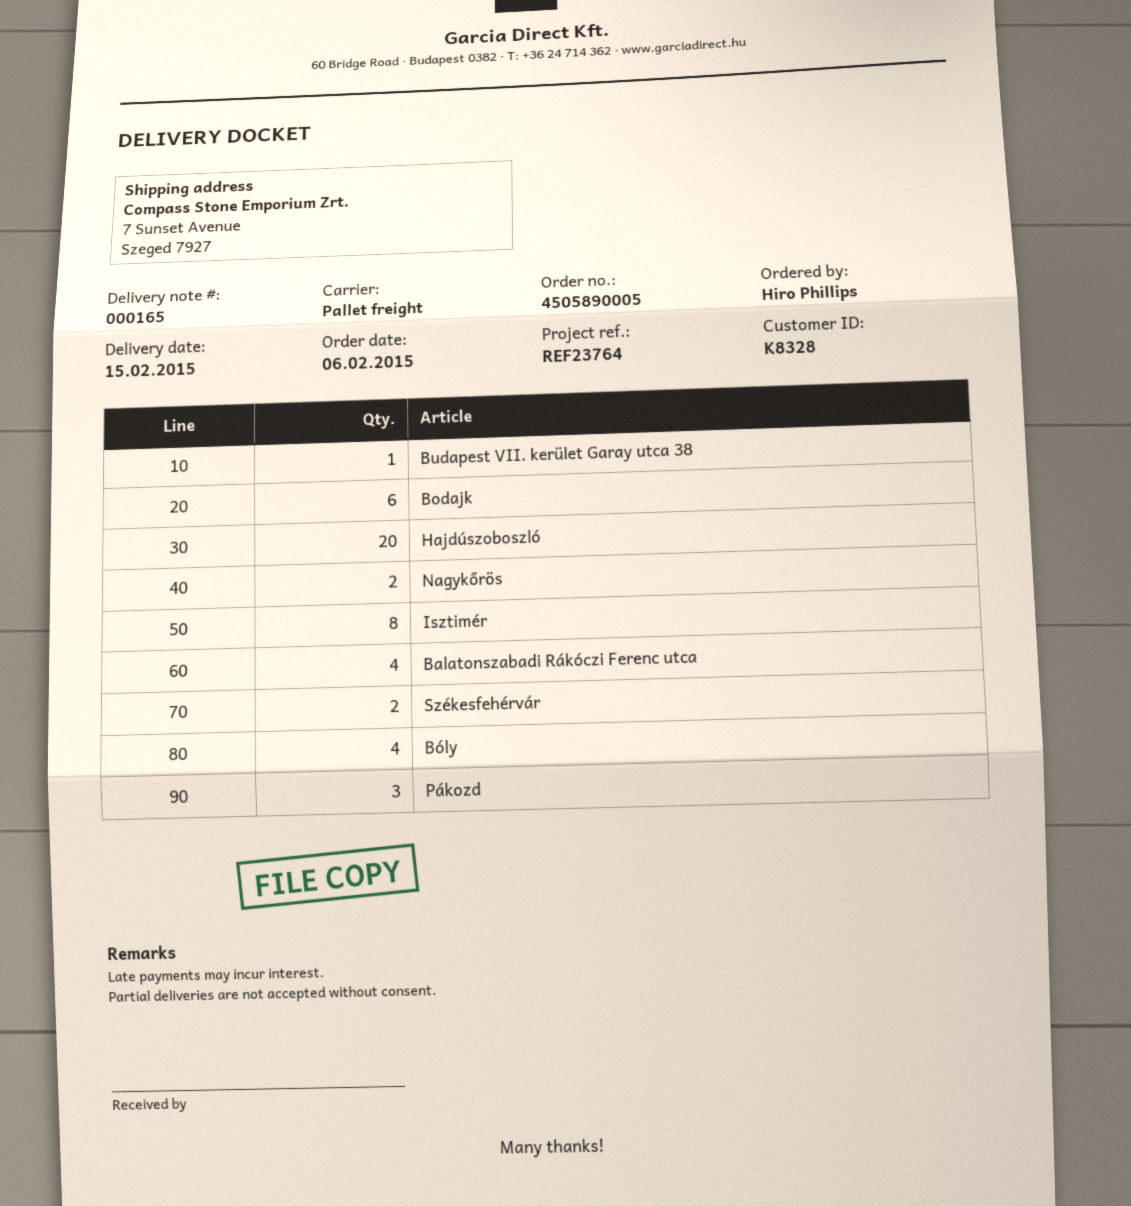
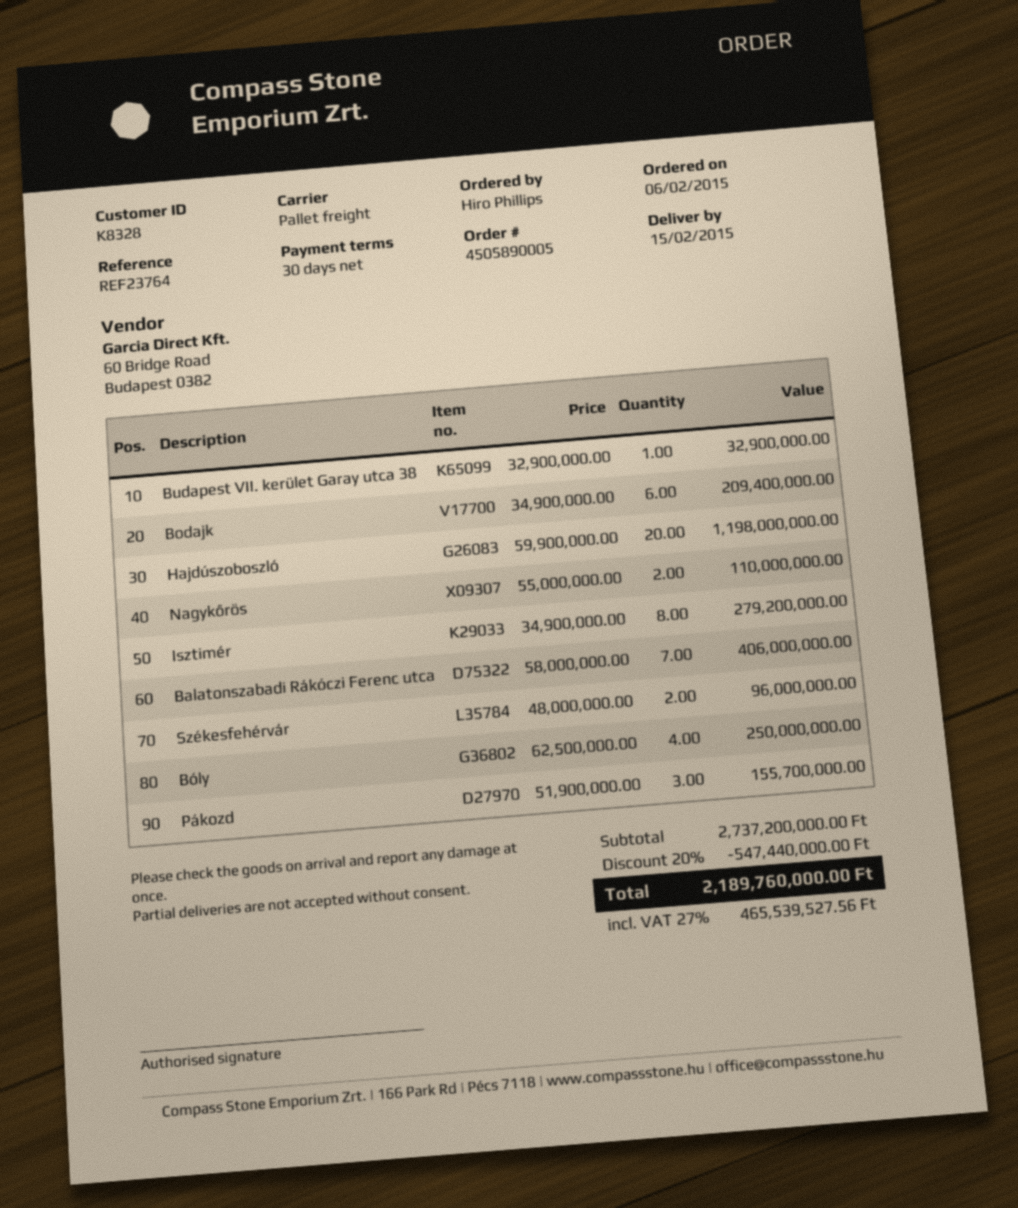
Balatonszabadi Rákóczi Ferenc utca: 4 -> 7

